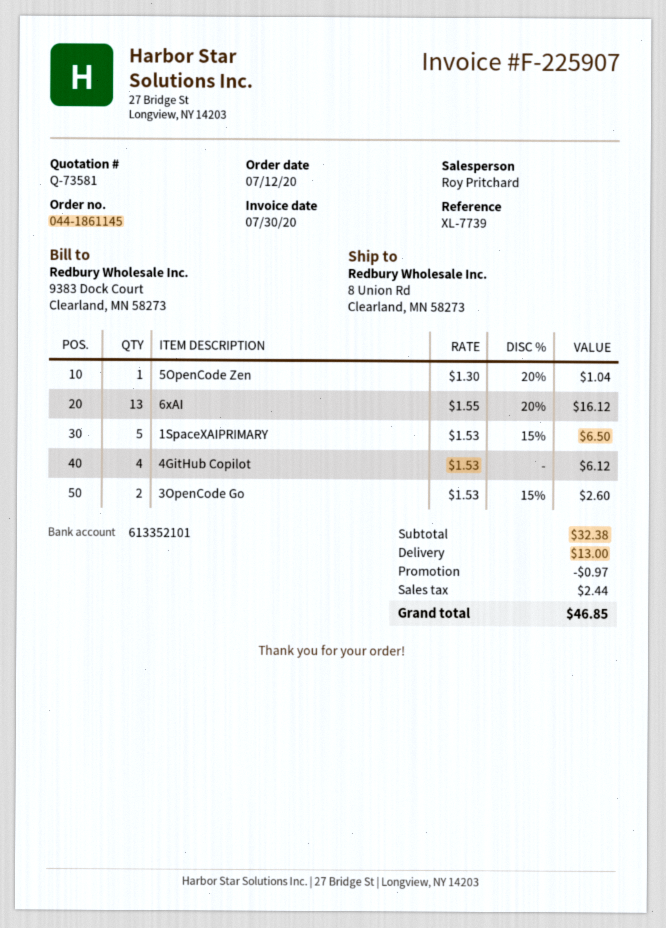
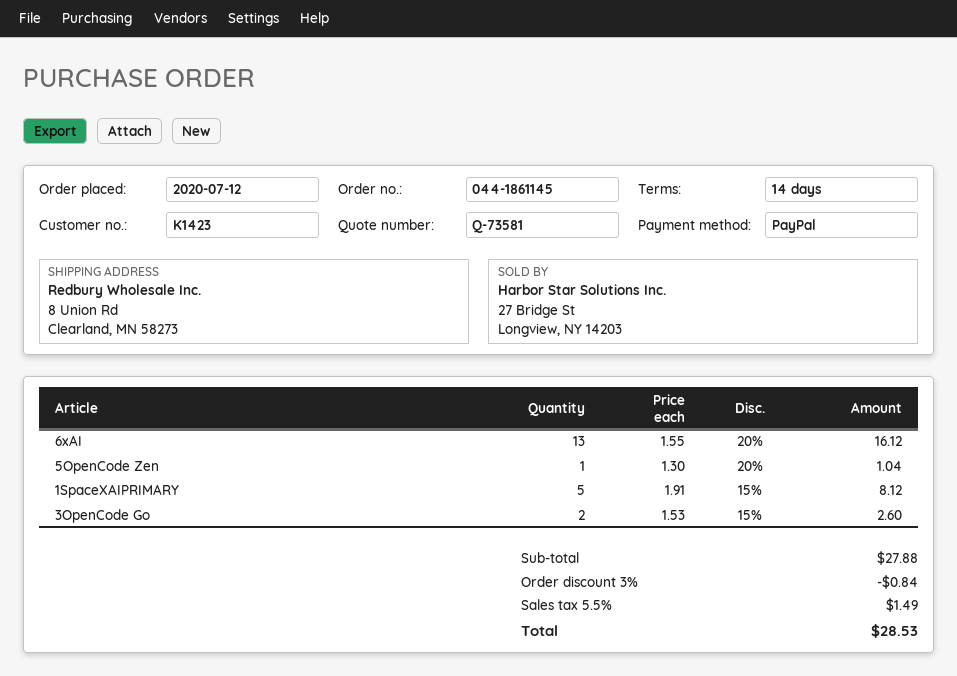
1SpaceXAIPRIMARY: 5 x 1.53 - 15% = 6.50 -> 5 x 1.91 - 15% = 8.12
4GitHub Copilot: 4 x 1.53 = 6.12 -> none
subtotal: 32.38 -> 27.88
discount: 0.97 -> 0.84
shipping: 13.00 -> none
tax: 2.44 -> 1.49
total: 46.85 -> 28.53

